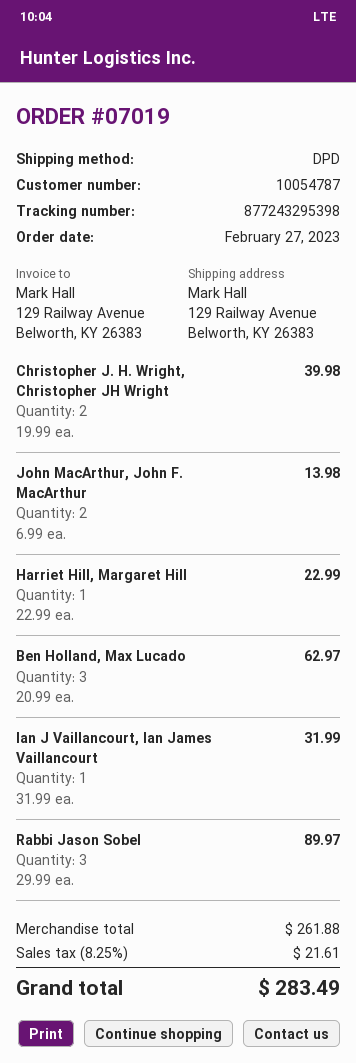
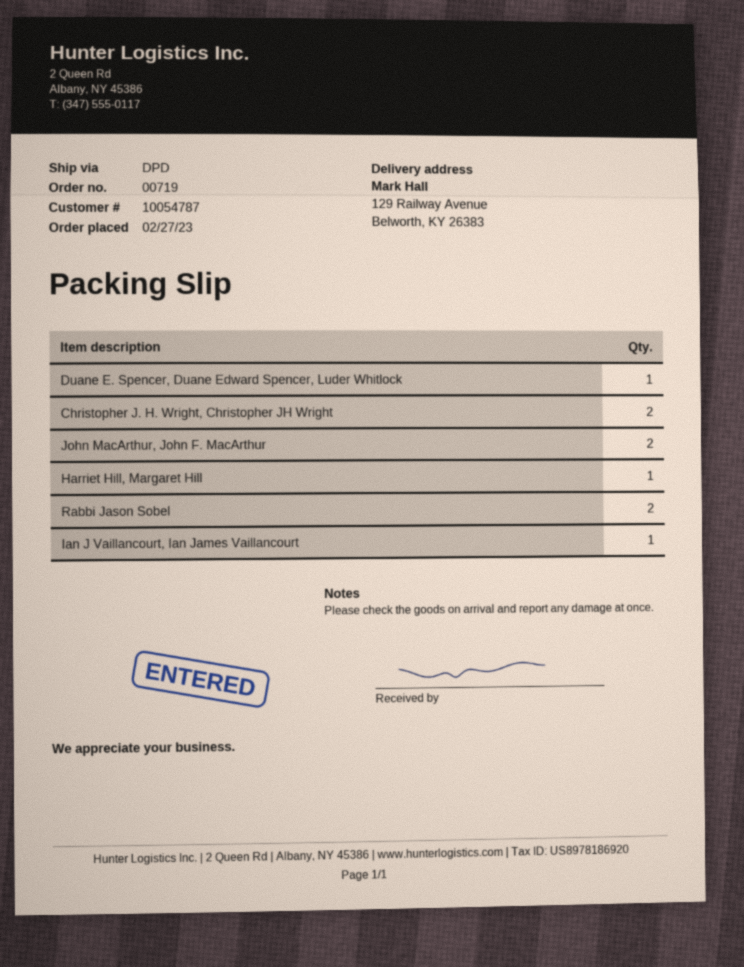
order number: 07019 -> 00719
Ben Holland, Max Lucado: 3 -> none
Rabbi Jason Sobel: 3 -> 2
Duane E. Spencer, Duane Edward Spencer, Luder Whitlock: none -> 1

